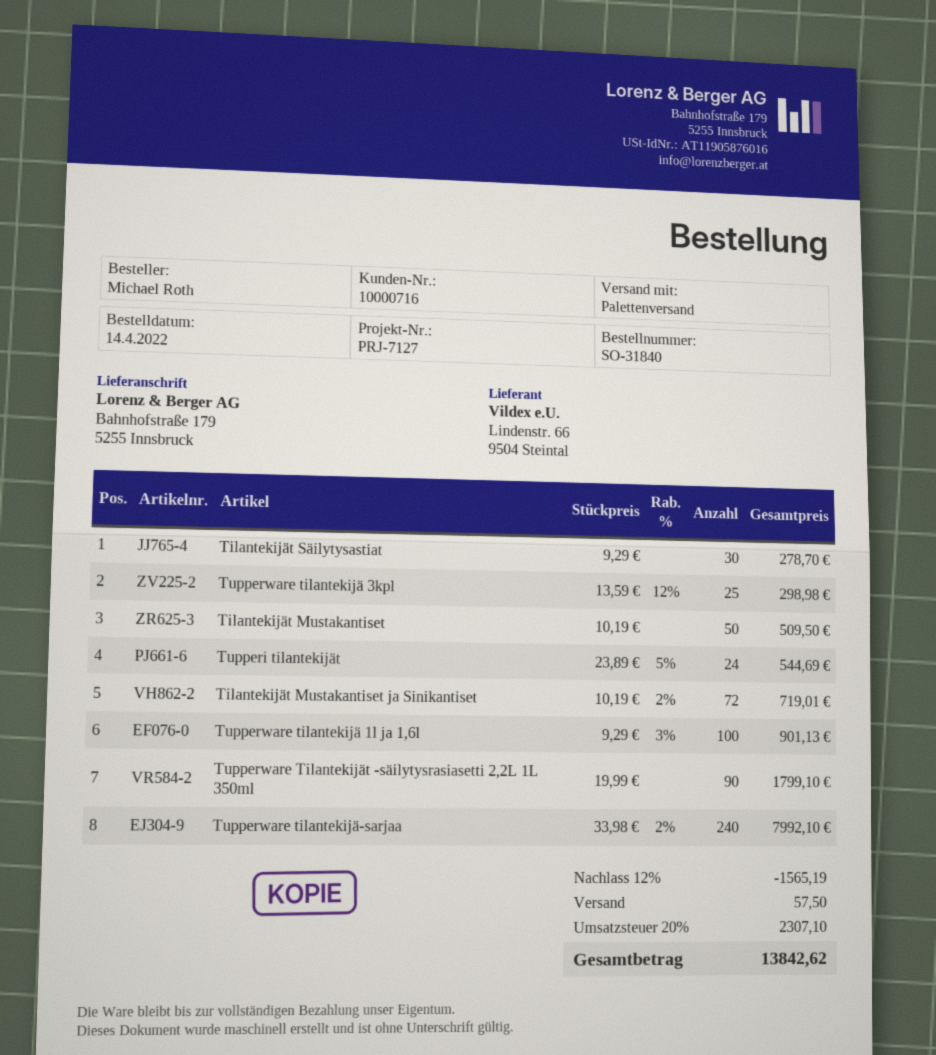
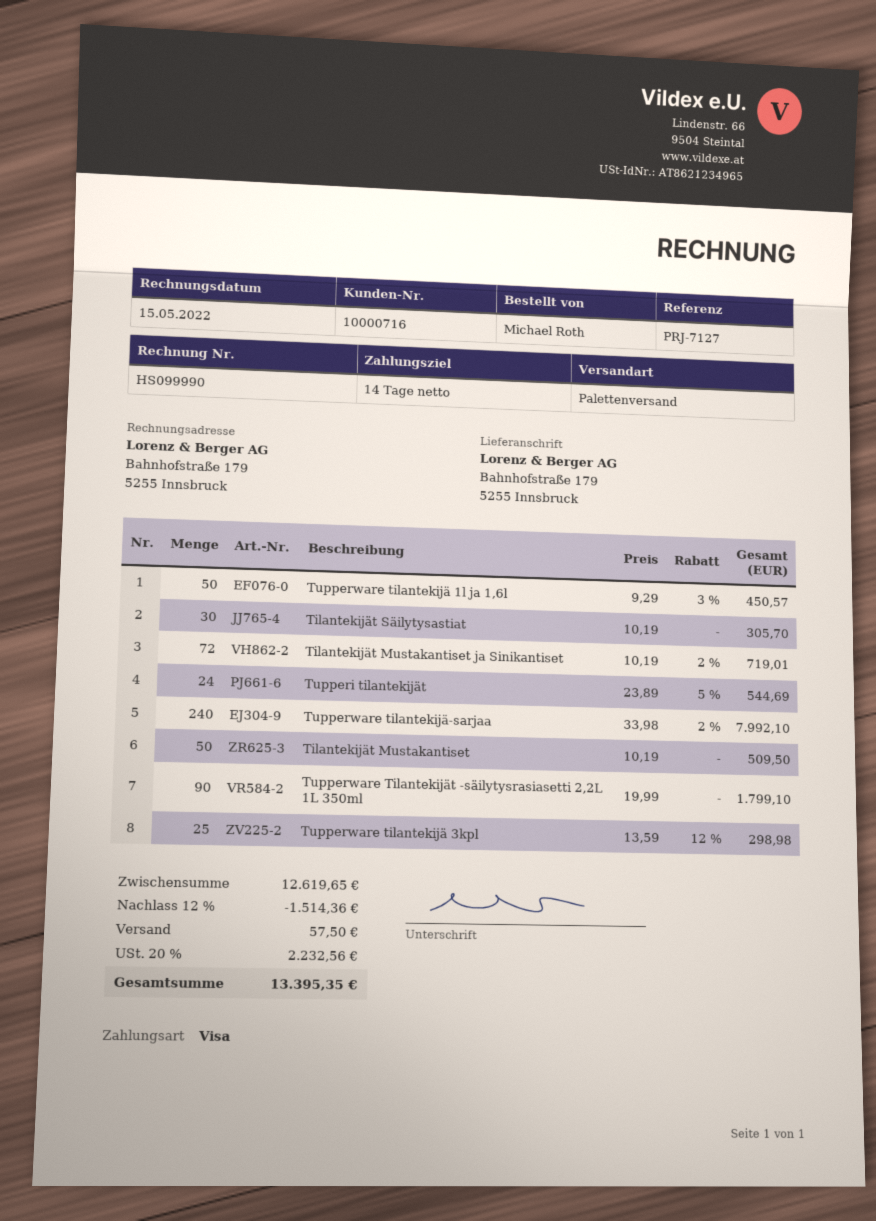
Tilantekijät Säilytysastiat: 30 x 9.29 = 278.70 -> 30 x 10.19 = 305.70
Tupperware tilantekijä 1l ja 1,6l: 100 x 9.29 - 3% = 901.13 -> 50 x 9.29 - 3% = 450.57
discount: 12% = 1565.19 -> 12% = 1514.36
tax: 20% = 2307.10 -> 20% = 2232.56
total: 13842.62 -> 13395.35

